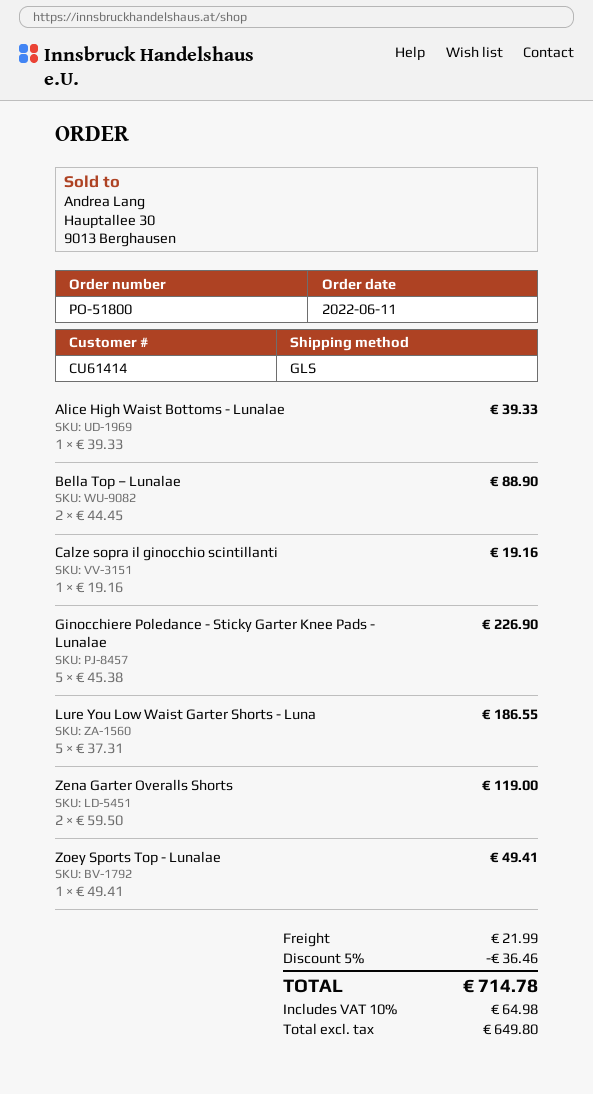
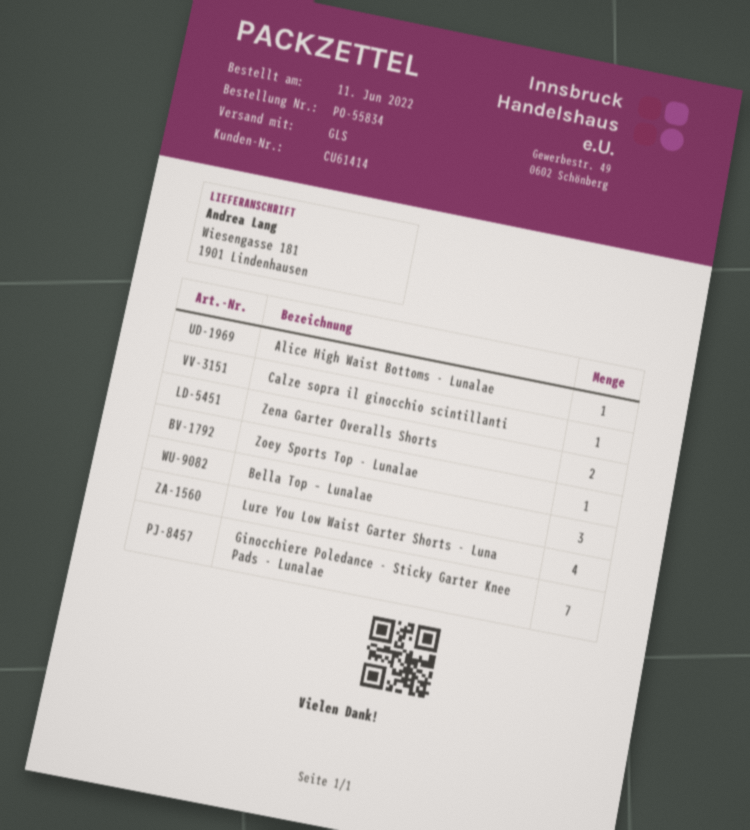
order number: PO-51800 -> PO-55834
Bella Top – Lunalae: 2 -> 3
Ginocchiere Poledance - Sticky Garter Knee Pads - Lunalae: 5 -> 7
Lure You Low Waist Garter Shorts - Luna: 5 -> 4

